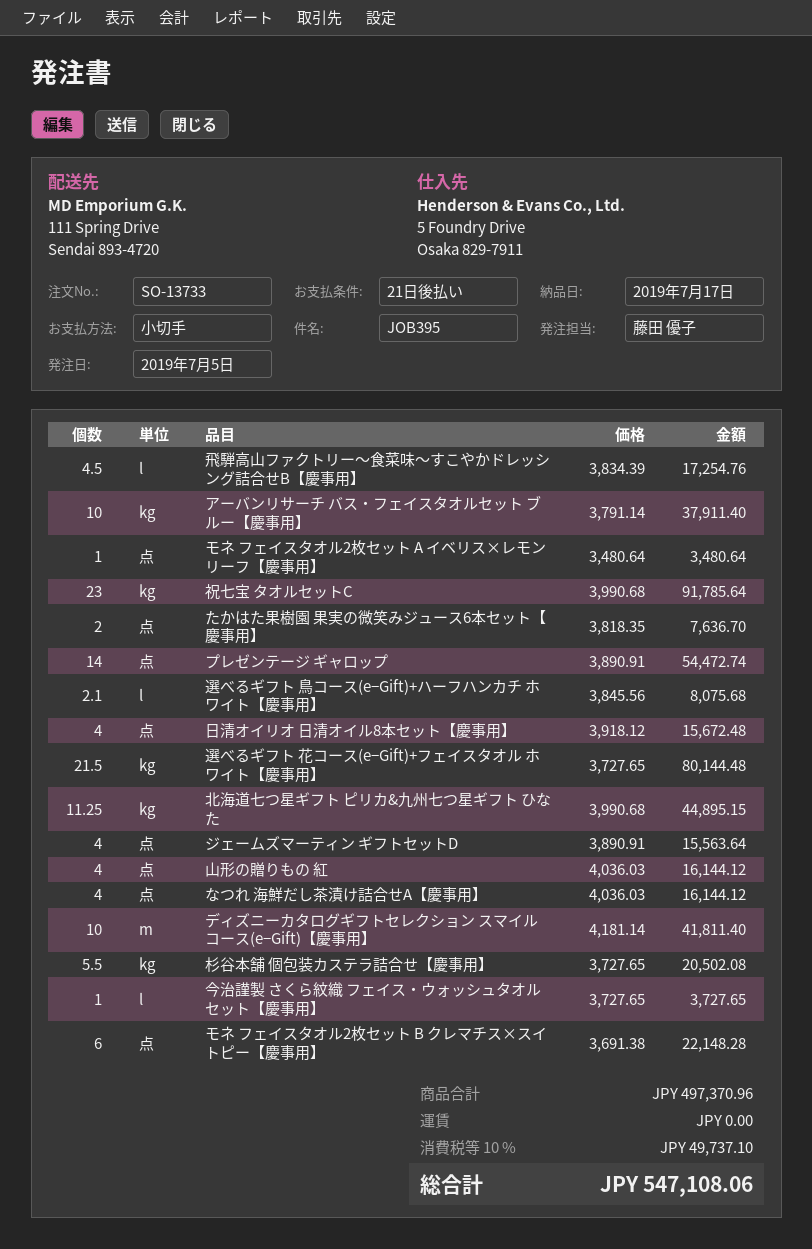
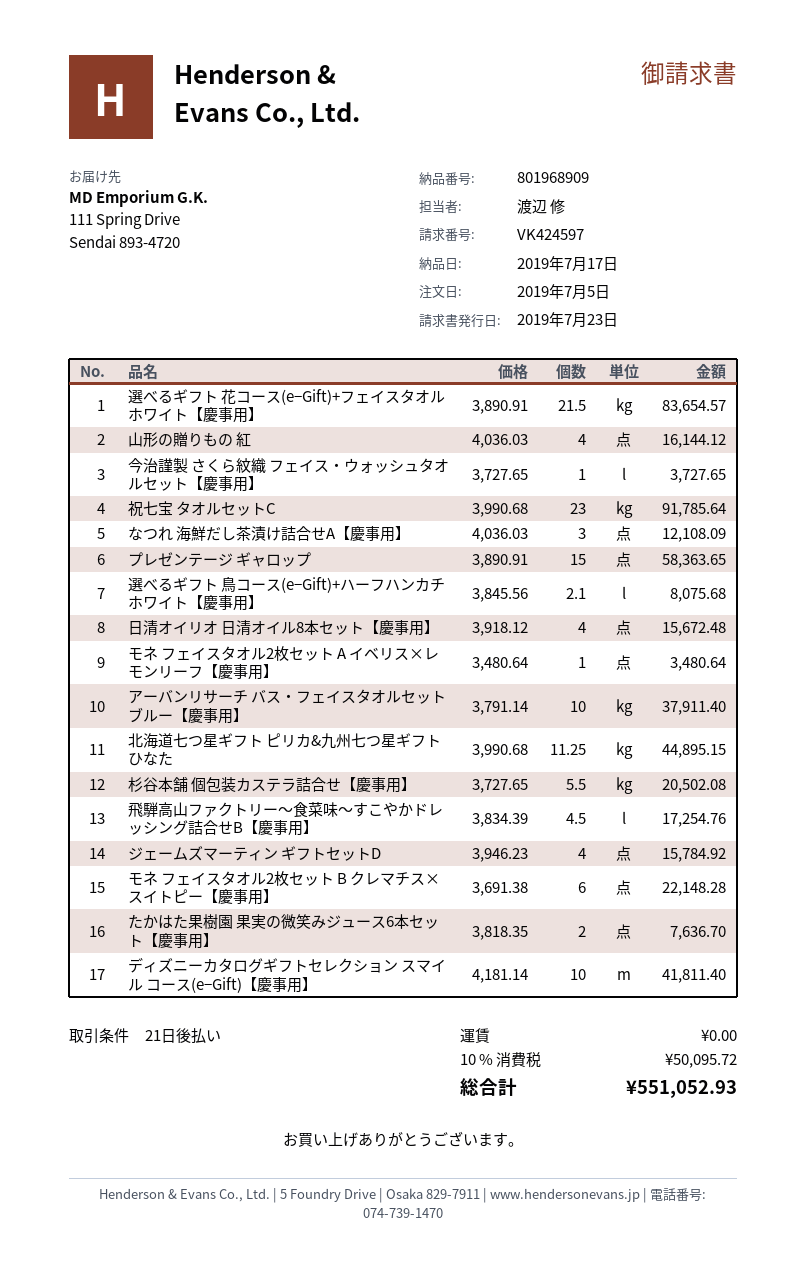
プレゼンテージ ギャロップ: 14 x 3890.91 = 54472.74 -> 15 x 3890.91 = 58363.65
選べるギフト 花コース(e−Gift)+フェイスタオル ホワイト【慶事用】: 21.5 x 3727.65 = 80144.48 -> 21.5 x 3890.91 = 83654.57
ジェームズマーティン ギフトセットD: 4 x 3890.91 = 15563.64 -> 4 x 3946.23 = 15784.92
なつれ 海鮮だし茶漬け詰合せA【慶事用】: 4 x 4036.03 = 16144.12 -> 3 x 4036.03 = 12108.09
tax: 10% = 49737.10 -> 10% = 50095.72
total: 547108.06 -> 551052.93

